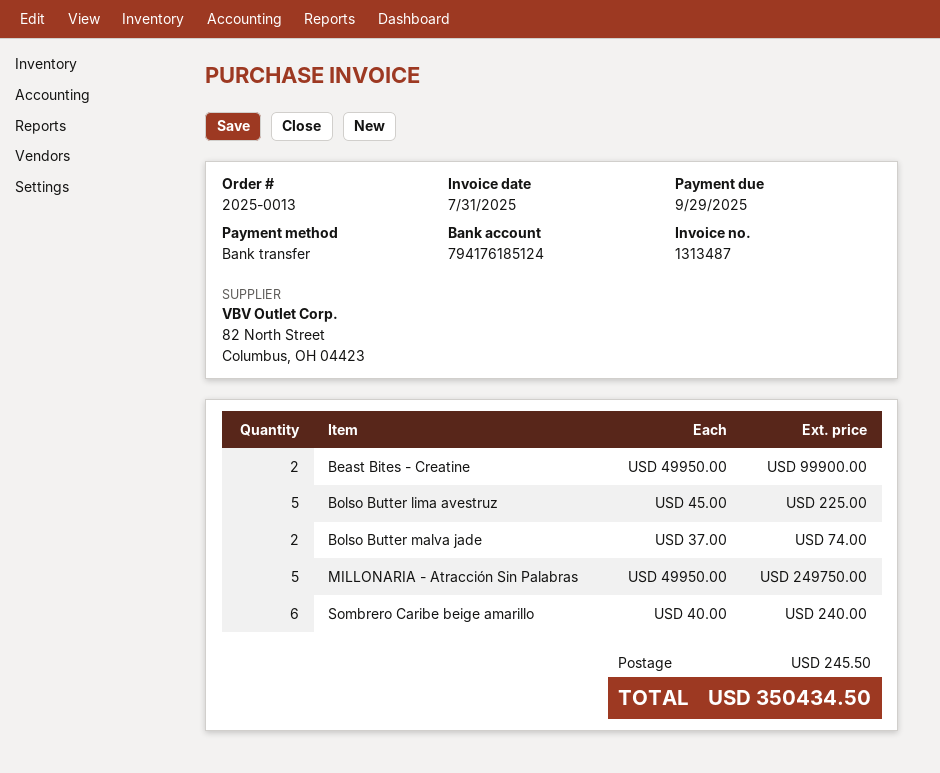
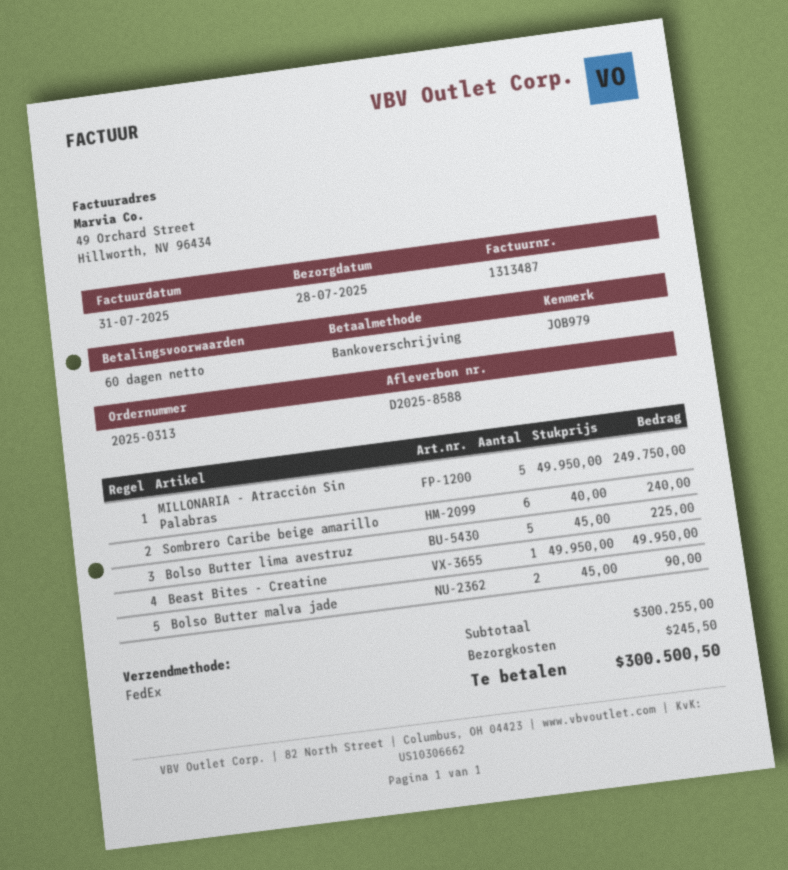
order number: 2025-0013 -> 2025-0313
Beast Bites - Creatine: 2 x 49950.00 = 99900.00 -> 1 x 49950.00 = 49950.00
Bolso Butter malva jade: 2 x 37.00 = 74.00 -> 2 x 45.00 = 90.00
total: 350434.50 -> 300500.50

